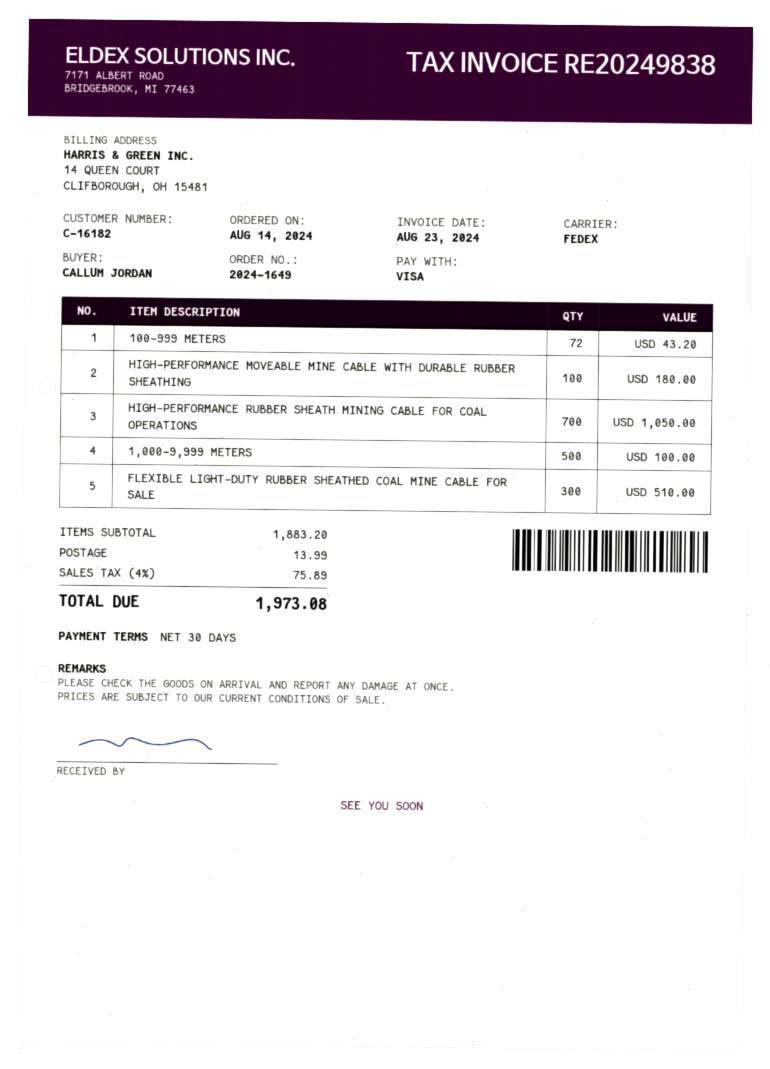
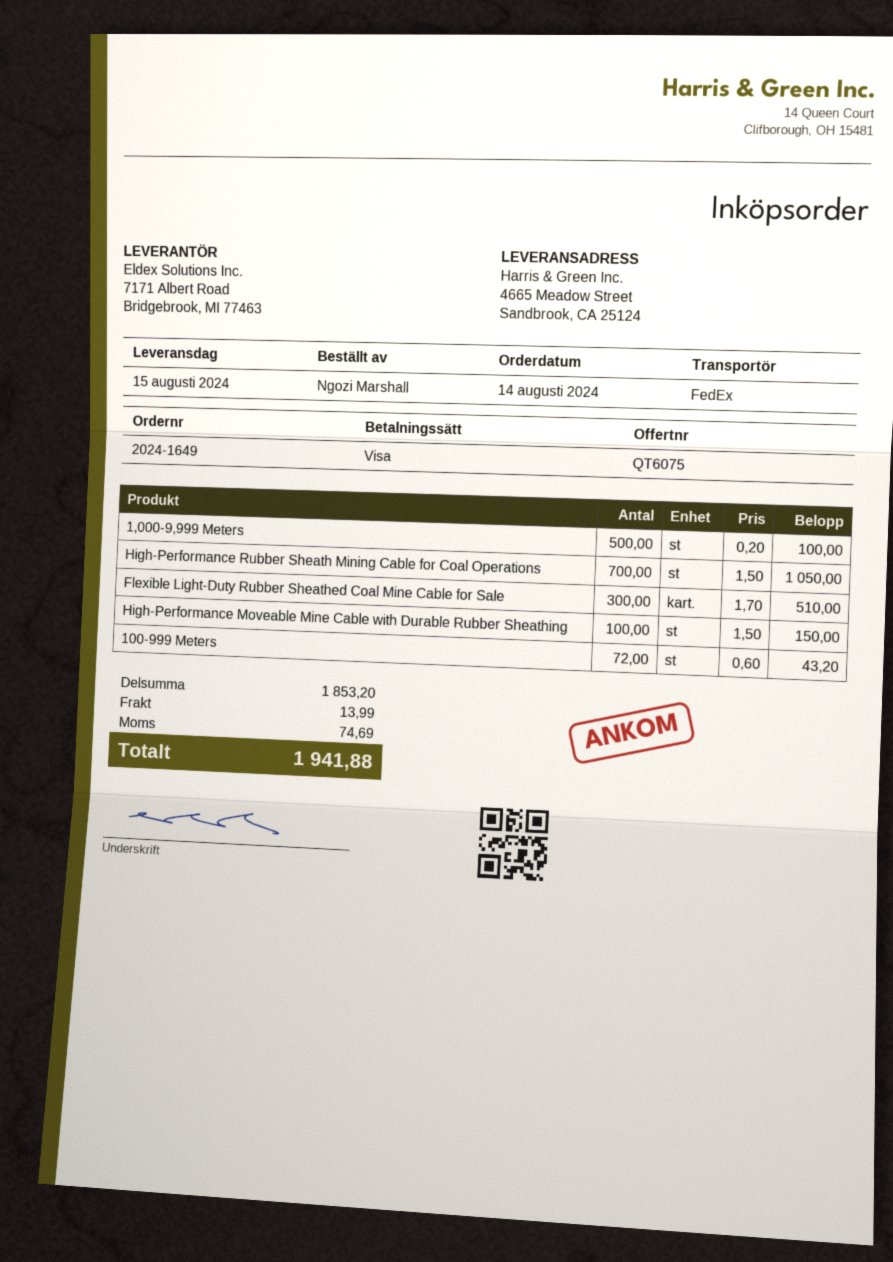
ordered by: CALLUM JORDAN -> Ngozi Marshall
HIGH-PERFORMANCE MOVEABLE MINE CABLE WITH DURABLE RUBBER SHEATHING: 100 for 180.00 -> 100 for 150.00
subtotal: 1883.20 -> 1853.20
tax: 75.89 -> 74.69
total: 1973.08 -> 1941.88

